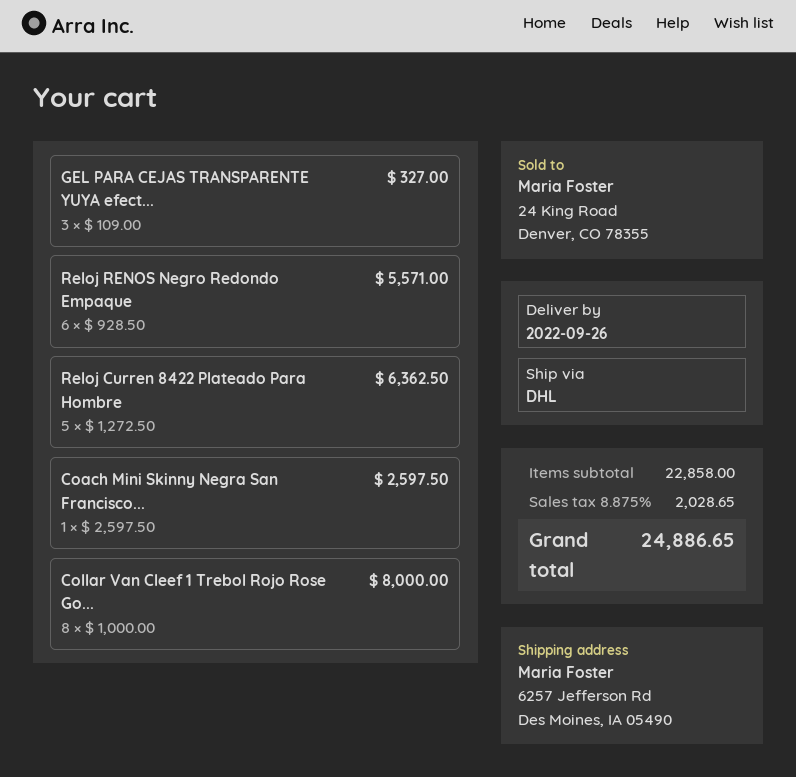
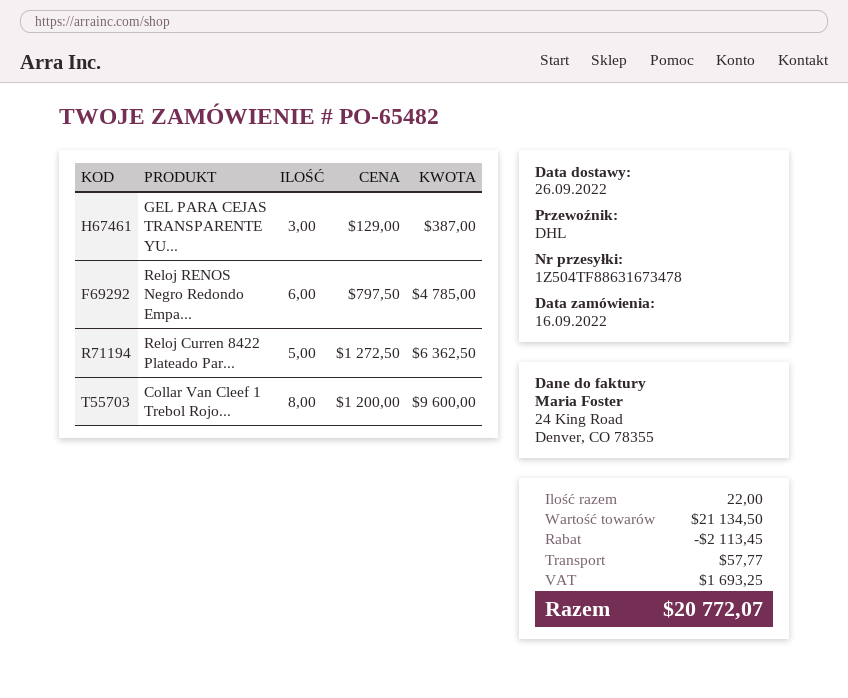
GEL PARA CEJAS TRANSPARENTE YUYA efect...: 3 x 109.00 = 327.00 -> 3 x 129.00 = 387.00
Reloj RENOS Negro Redondo Empaque: 6 x 928.50 = 5571.00 -> 6 x 797.50 = 4785.00
Coach Mini Skinny Negra San Francisco...: 1 x 2597.50 = 2597.50 -> none
Collar Van Cleef 1 Trebol Rojo Rose Go...: 8 x 1000.00 = 8000.00 -> 8 x 1200.00 = 9600.00
subtotal: 22858.00 -> 21134.50
discount: none -> 2113.45
shipping: none -> 57.77
tax: 2028.65 -> 1693.25
total: 24886.65 -> 20772.07

